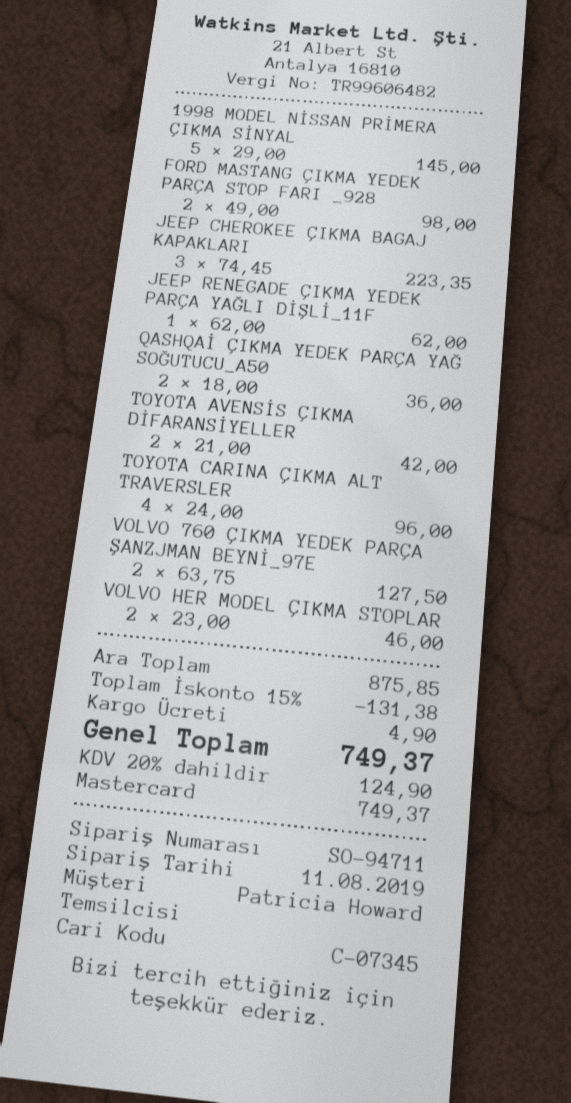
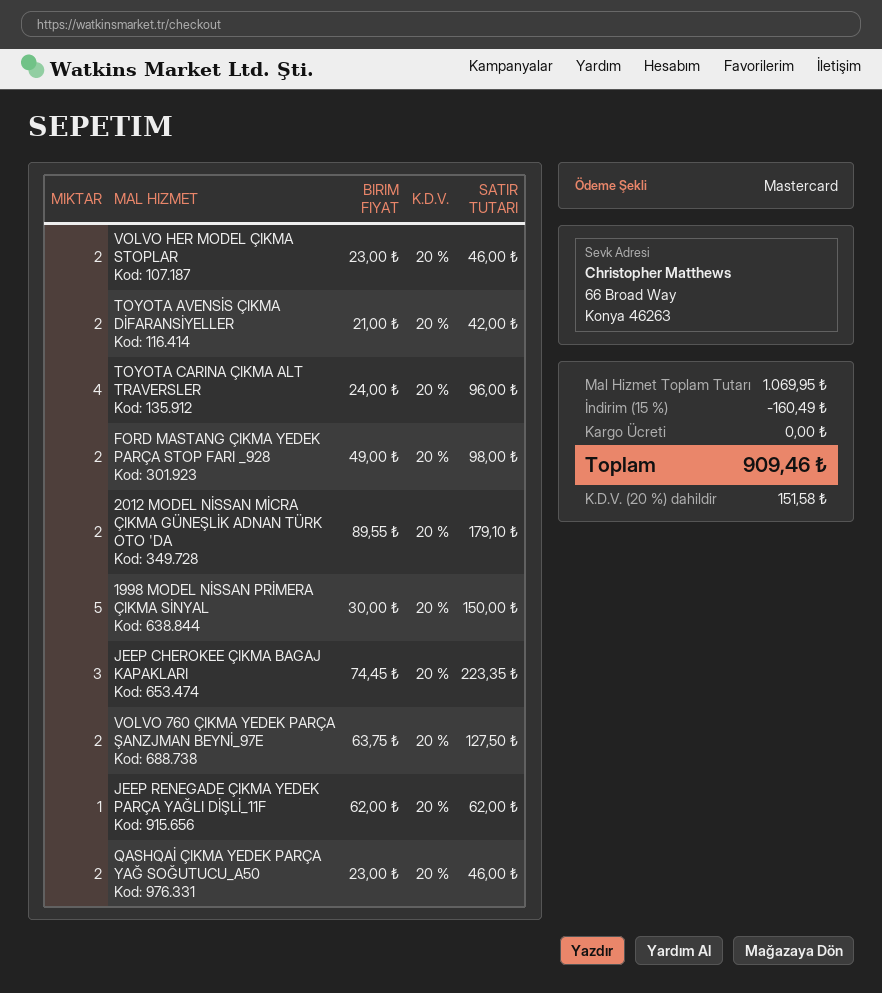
1998 MODEL NİSSAN PRİMERA ÇIKMA SİNYAL: 5 x 29.00 = 145.00 -> 5 x 30.00 = 150.00
QASHQAİ ÇIKMA YEDEK PARÇA YAĞ SOĞUTUCU_A50: 2 x 18.00 = 36.00 -> 2 x 23.00 = 46.00
2012 MODEL NİSSAN MİCRA ÇIKMA GÜNEŞLİK ADNAN TÜRK OTO 'DA: none -> 2 x 89.55 = 179.10
subtotal: 875.85 -> 1069.95
discount: 15% = 131.38 -> 15% = 160.49
shipping: 4.90 -> 0.00
tax: 20% = 124.90 -> 20% = 151.58
total: 749.37 -> 909.46

